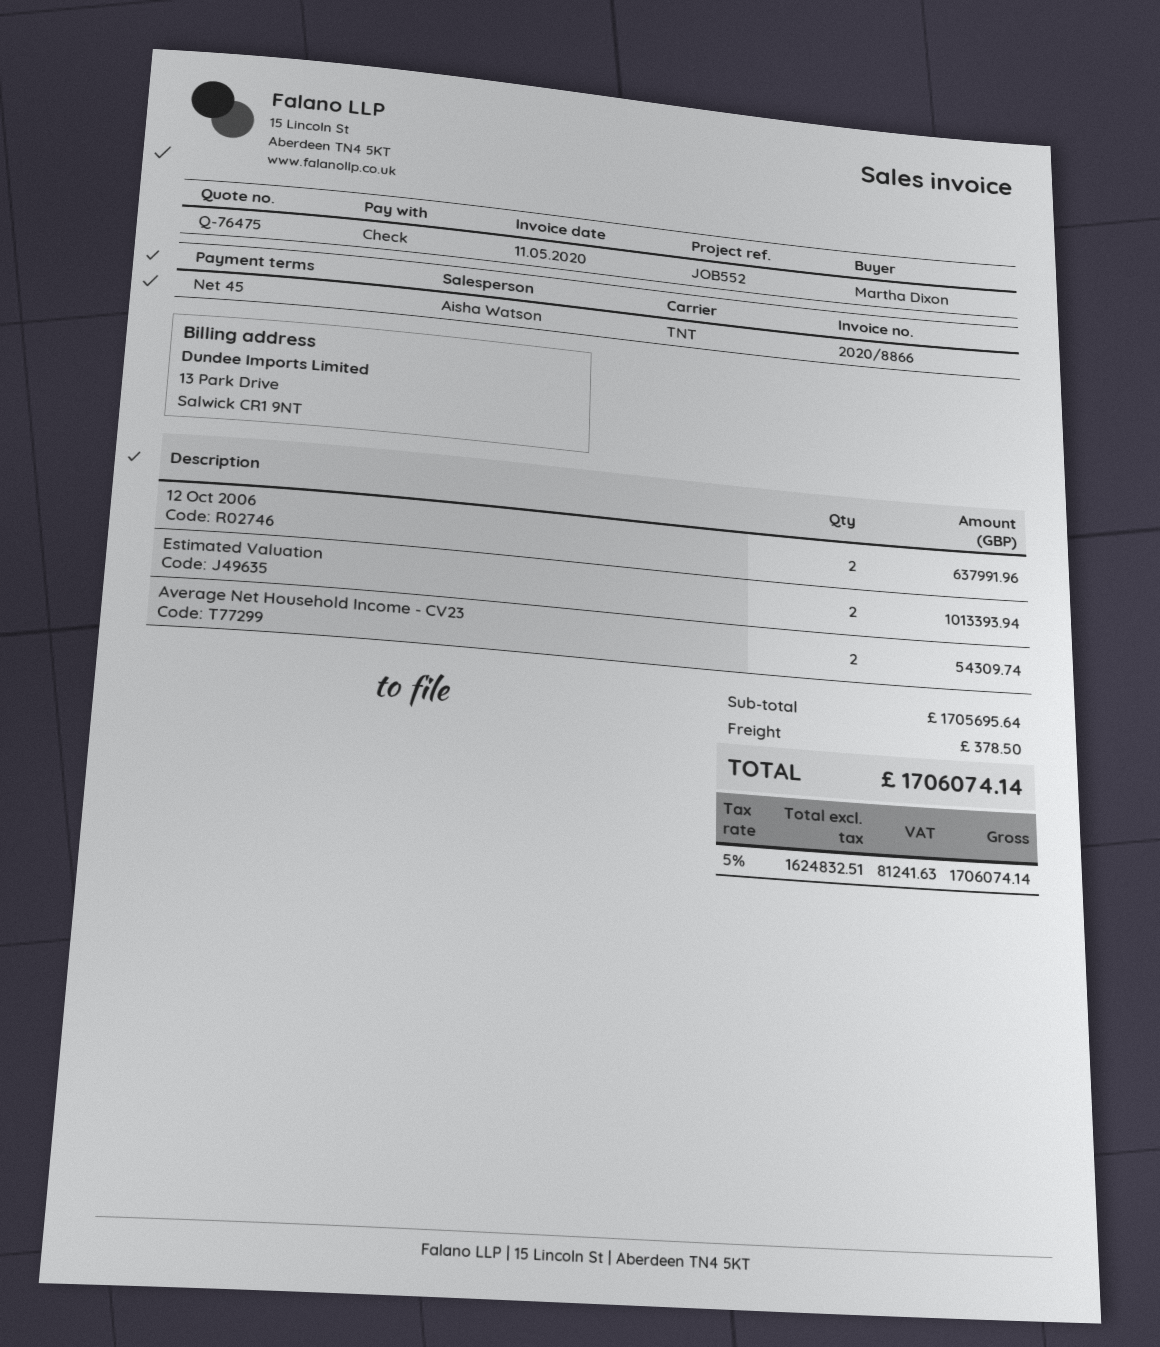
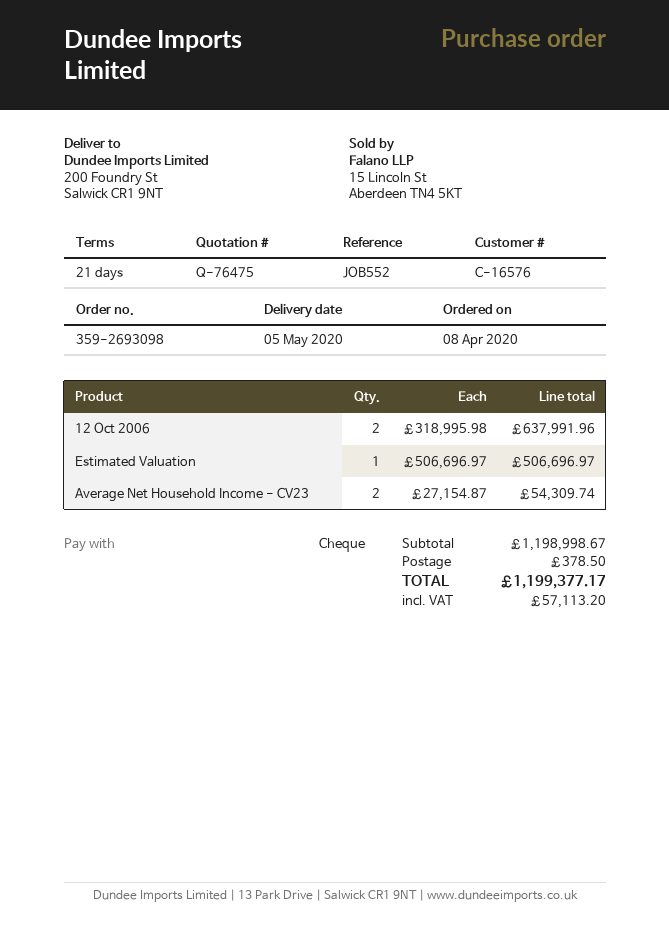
payment terms: 45 days -> 21 days
Estimated Valuation: 2 for 1013393.94 -> 1 for 506696.97
subtotal: 1705695.64 -> 1198998.67
tax: 81241.63 -> 57113.20
total: 1706074.14 -> 1199377.17

